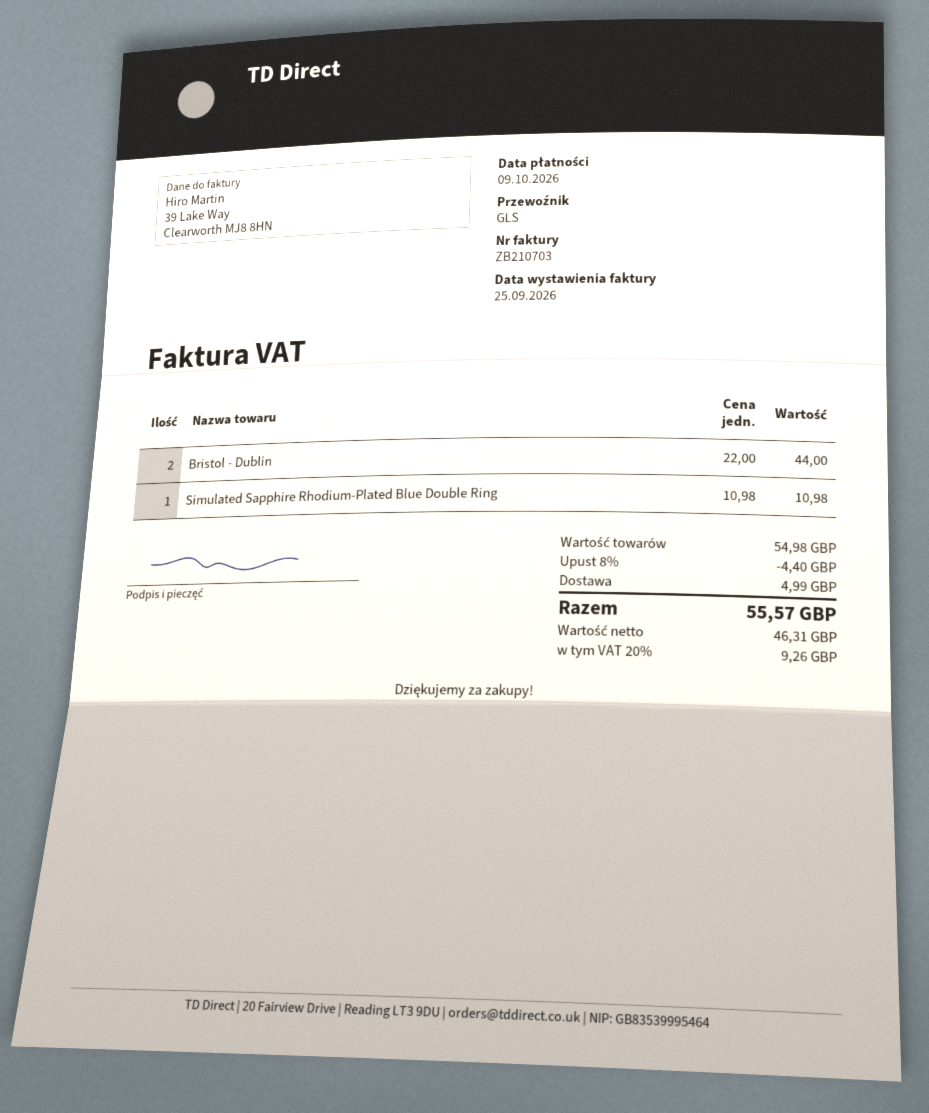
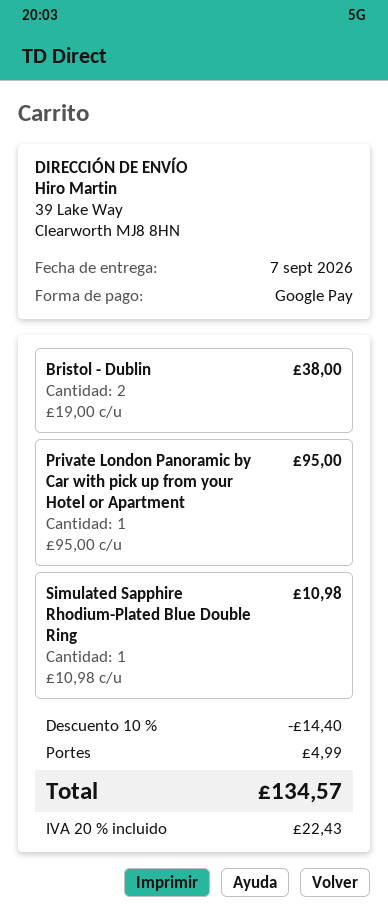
Bristol - Dublin: 2 x 22.00 = 44.00 -> 2 x 19.00 = 38.00
Private London Panoramic by Car with pick up from your Hotel or Apartment: none -> 1 x 95.00 = 95.00
discount: 8% = 4.40 -> 10% = 14.40
tax: 20% = 9.26 -> 20% = 22.43
total: 55.57 -> 134.57

